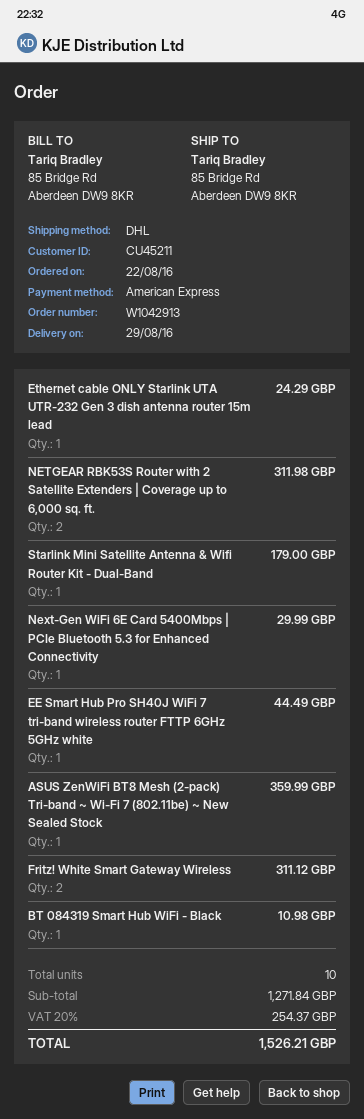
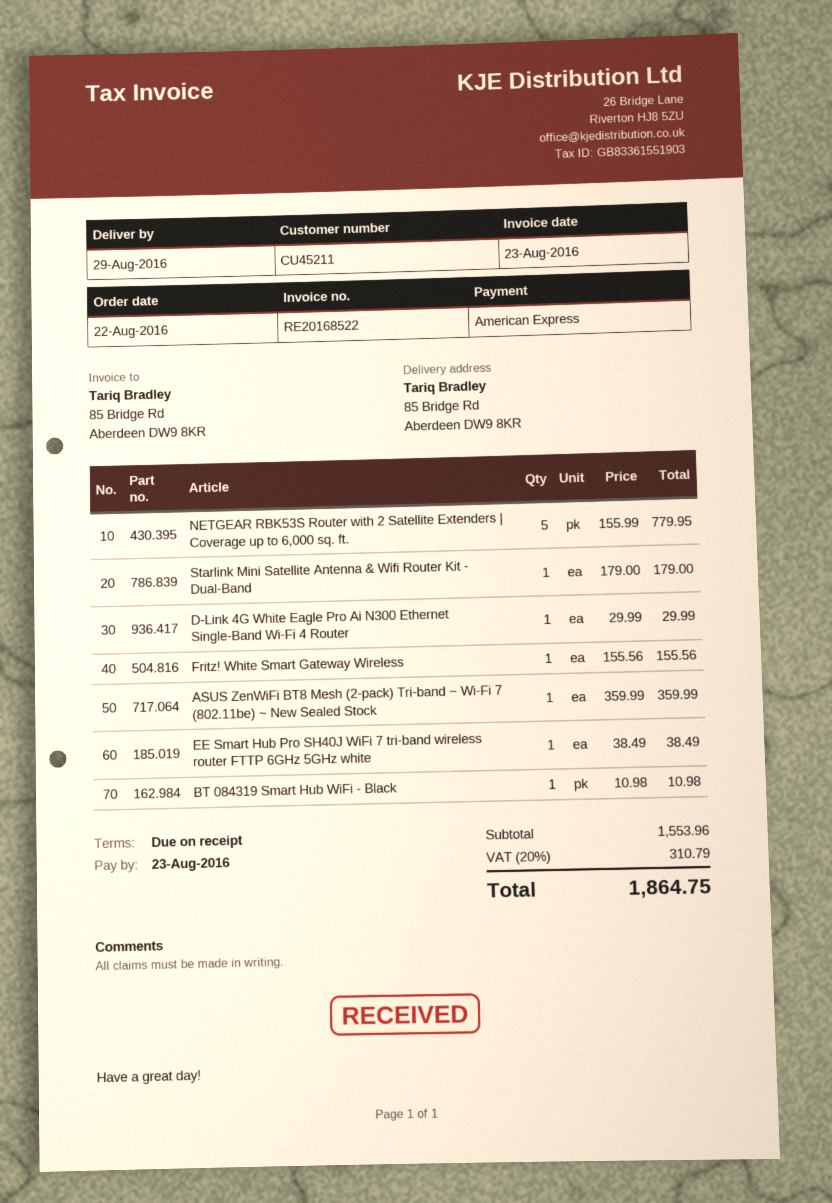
Ethernet cable ONLY Starlink UTA UTR-232 Gen 3 dish antenna router 15m lead: 1 for 24.29 -> none
NETGEAR RBK53S Router with 2 Satellite Extenders | Coverage up to 6,000 sq. ft.: 2 for 311.98 -> 5 for 779.95
Next-Gen WiFi 6E Card 5400Mbps | PCIe Bluetooth 5.3 for Enhanced Connectivity: 1 for 29.99 -> none
EE Smart Hub Pro SH40J WiFi 7 tri-band wireless router FTTP 6GHz 5GHz white: 1 for 44.49 -> 1 for 38.49
Fritz! White Smart Gateway Wireless: 2 for 311.12 -> 1 for 155.56
D-Link 4G White Eagle Pro Ai N300 Ethernet Single-Band Wi-Fi 4 Router: none -> 1 for 29.99
subtotal: 1271.84 -> 1553.96
tax: 20% = 254.37 -> 20% = 310.79
total: 1526.21 -> 1864.75

